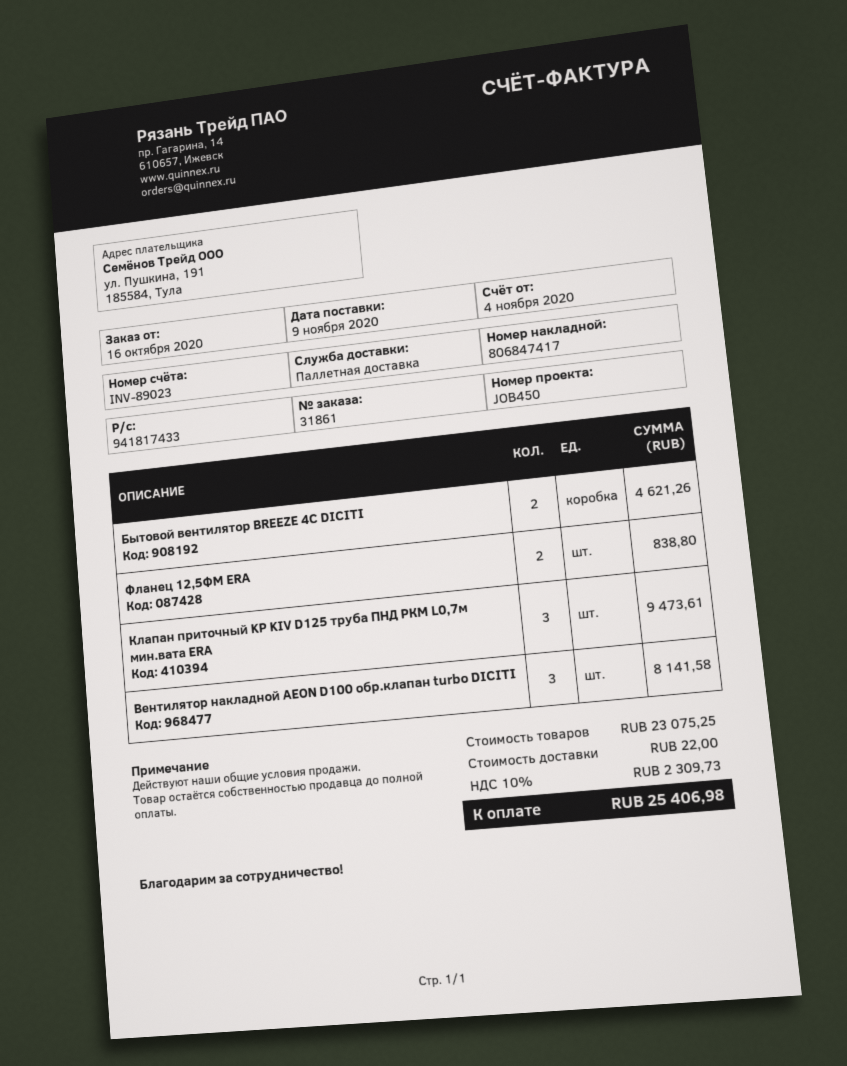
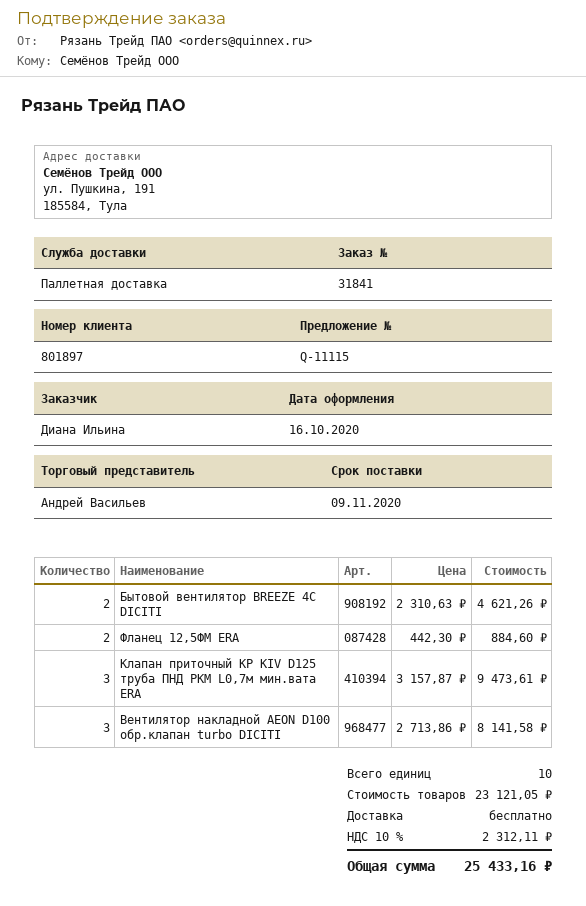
order number: 31861 -> 31841
Фланец 12,5ФМ ERA: 2 for 838.80 -> 2 for 884.60
subtotal: 23075.25 -> 23121.05
shipping: 22.00 -> 0.00
tax: 10% = 2309.73 -> 10% = 2312.11
total: 25406.98 -> 25433.16

